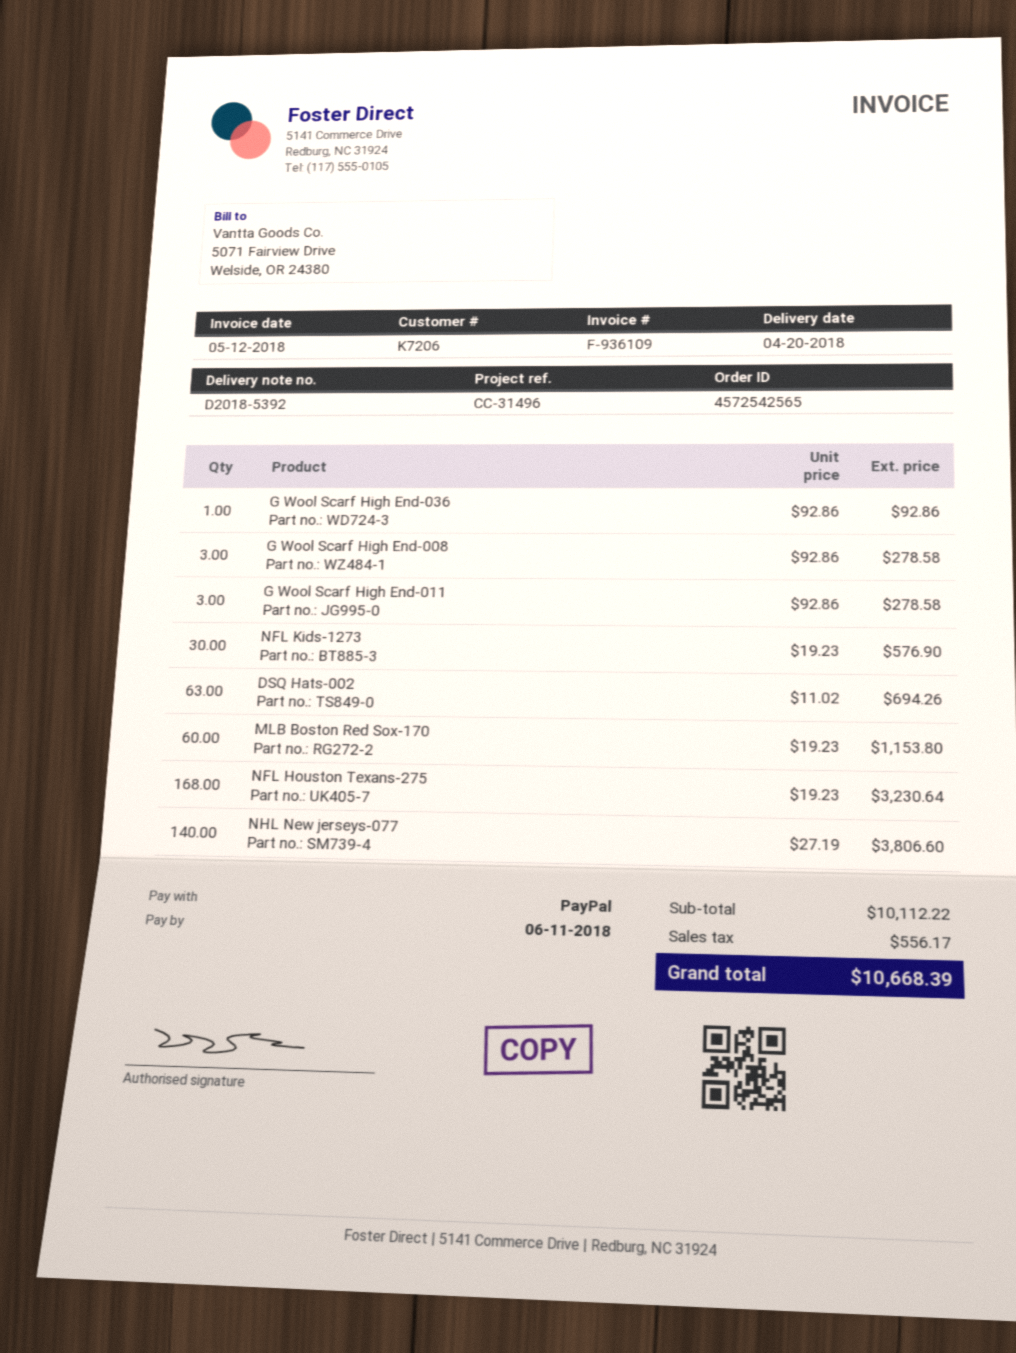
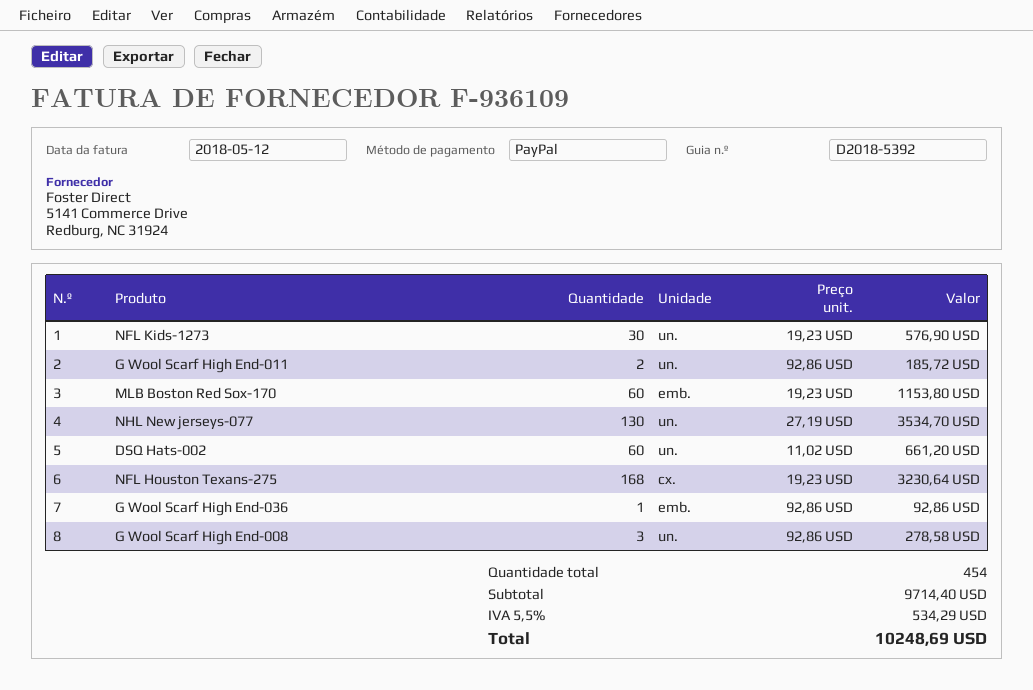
G Wool Scarf High End-011: 3 x 92.86 = 278.58 -> 2 x 92.86 = 185.72
DSQ Hats-002: 63 x 11.02 = 694.26 -> 60 x 11.02 = 661.20
NHL New jerseys-077: 140 x 27.19 = 3806.60 -> 130 x 27.19 = 3534.70
subtotal: 10112.22 -> 9714.40
tax: 556.17 -> 534.29
total: 10668.39 -> 10248.69

